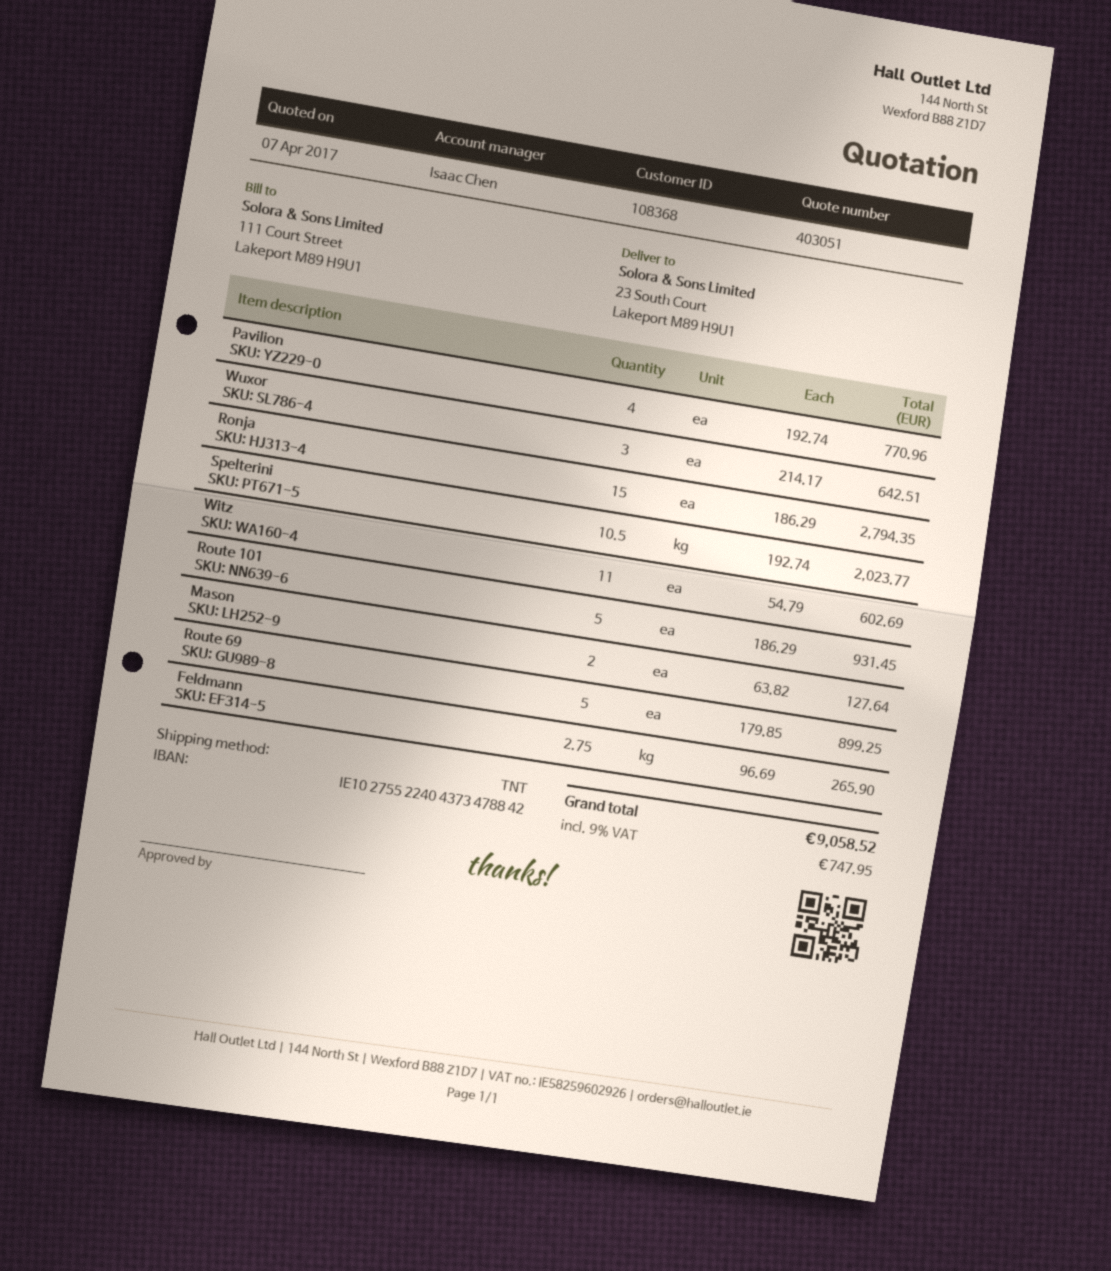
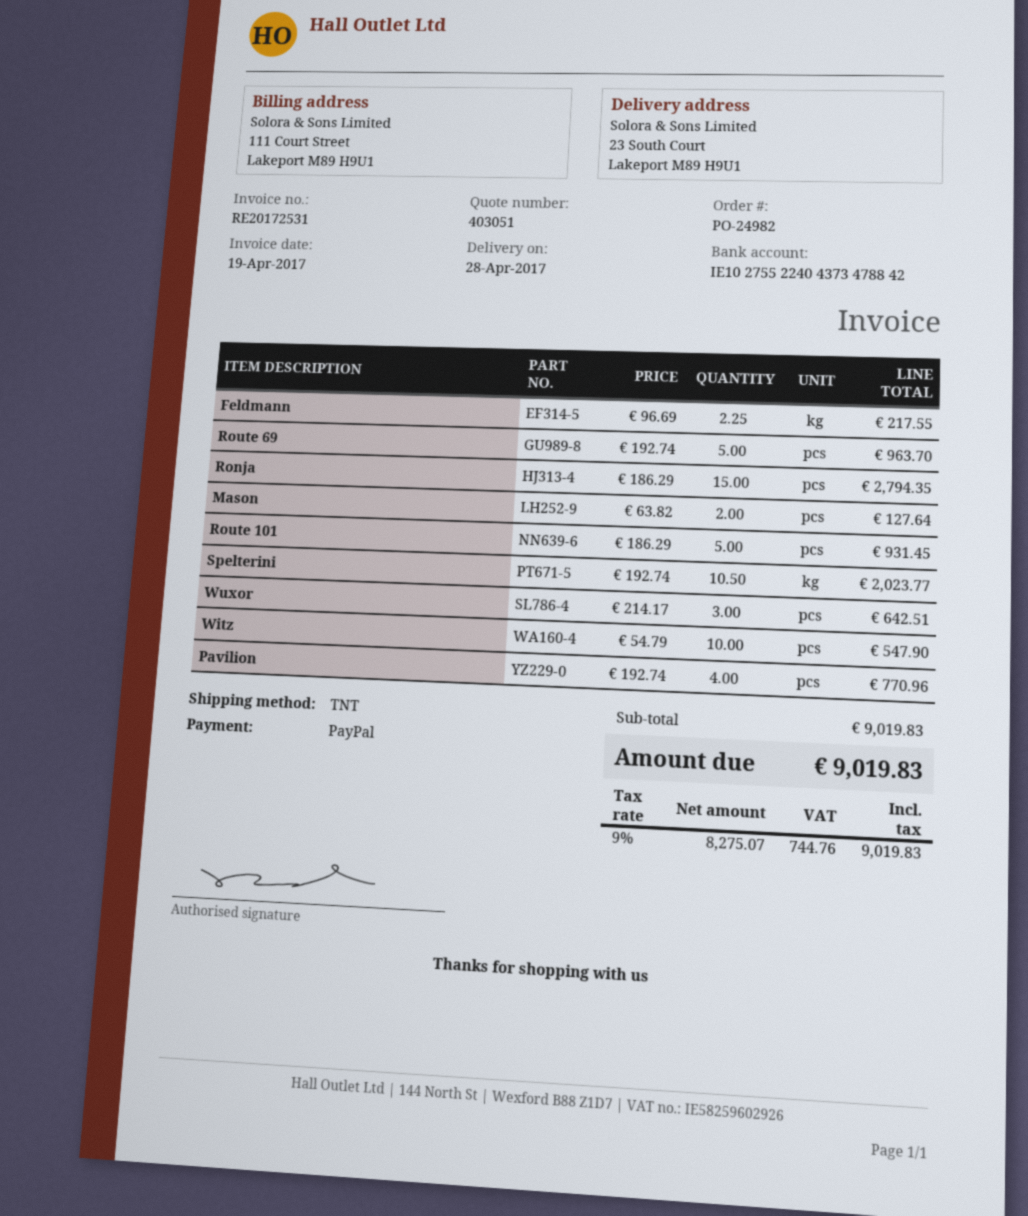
Witz: 11 x 54.79 = 602.69 -> 10 x 54.79 = 547.90
Route 69: 5 x 179.85 = 899.25 -> 5 x 192.74 = 963.70
Feldmann: 2.75 x 96.69 = 265.90 -> 2.25 x 96.69 = 217.55
tax: 9% = 747.95 -> 9% = 744.76
total: 9058.52 -> 9019.83

